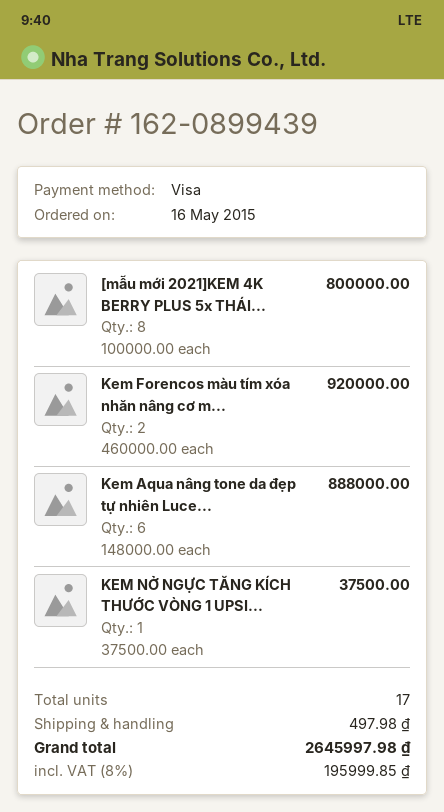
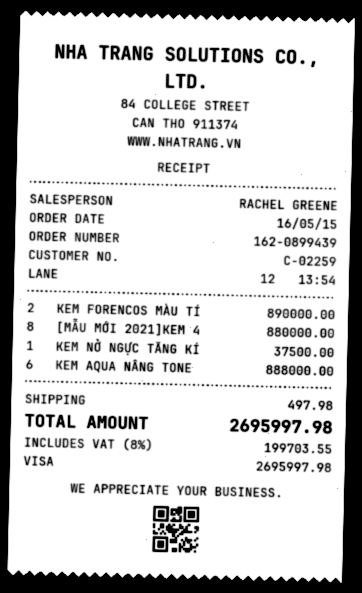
[mẫu mới 2021]KEM 4K BERRY PLUS 5x THÁI...: 8 for 800000.00 -> 8 for 880000.00
Kem Forencos màu tím xóa nhăn nâng cơ m...: 2 for 920000.00 -> 2 for 890000.00
tax: 8% = 195999.85 -> 8% = 199703.55
total: 2645997.98 -> 2695997.98

